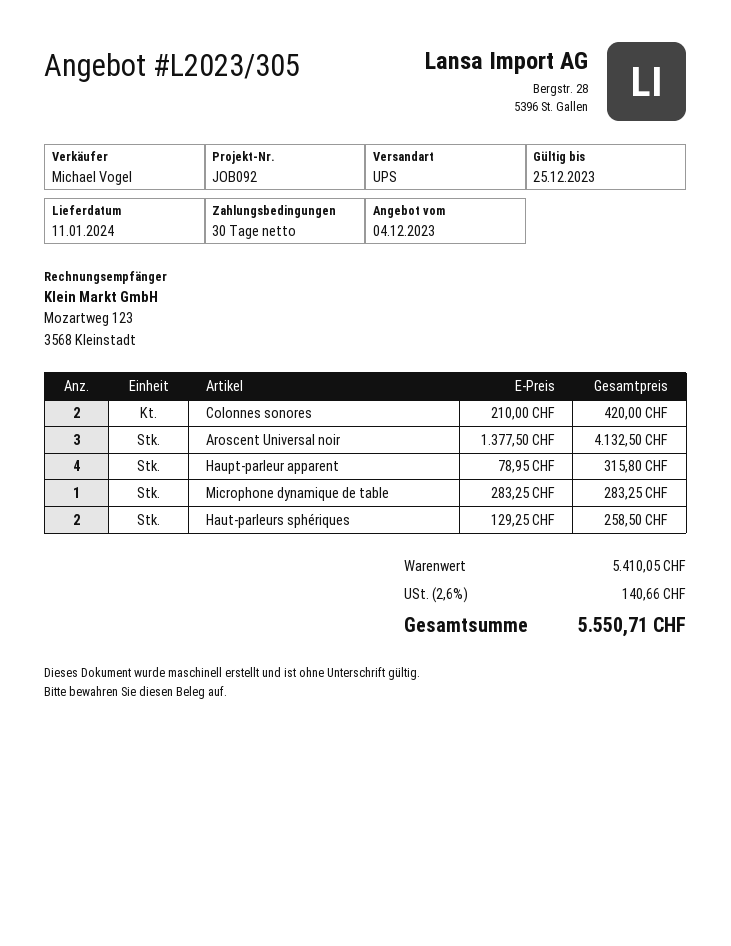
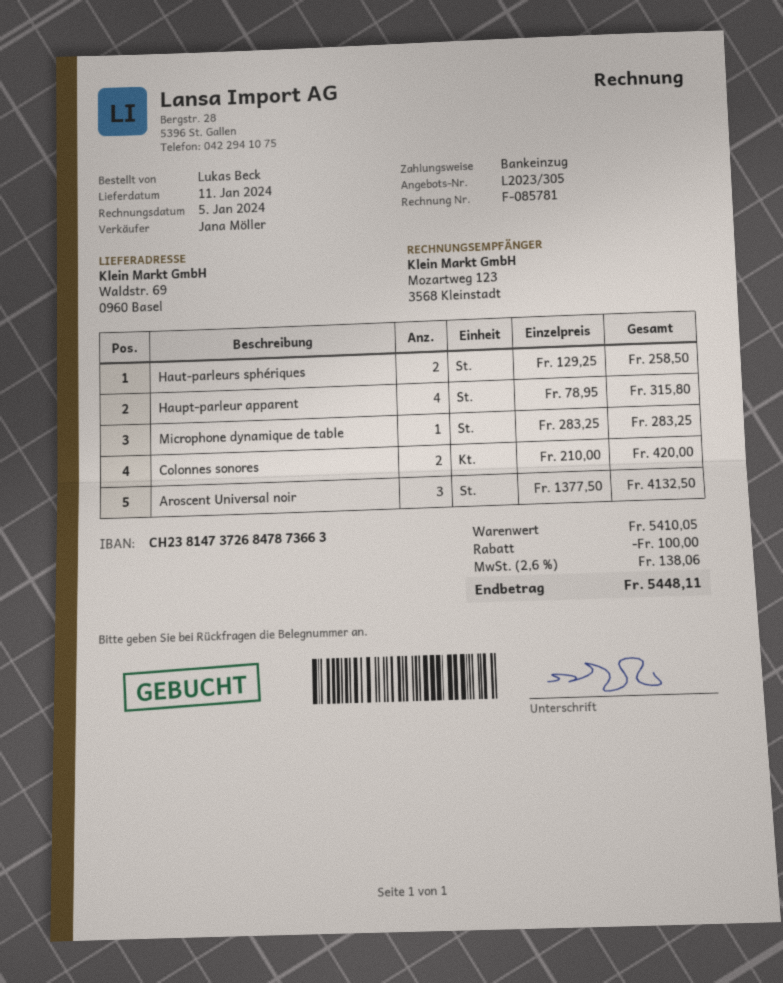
sales rep: Michael Vogel -> Jana Möller
discount: none -> 100.00
tax: 2.6% = 140.66 -> 2.6% = 138.06
total: 5550.71 -> 5448.11

